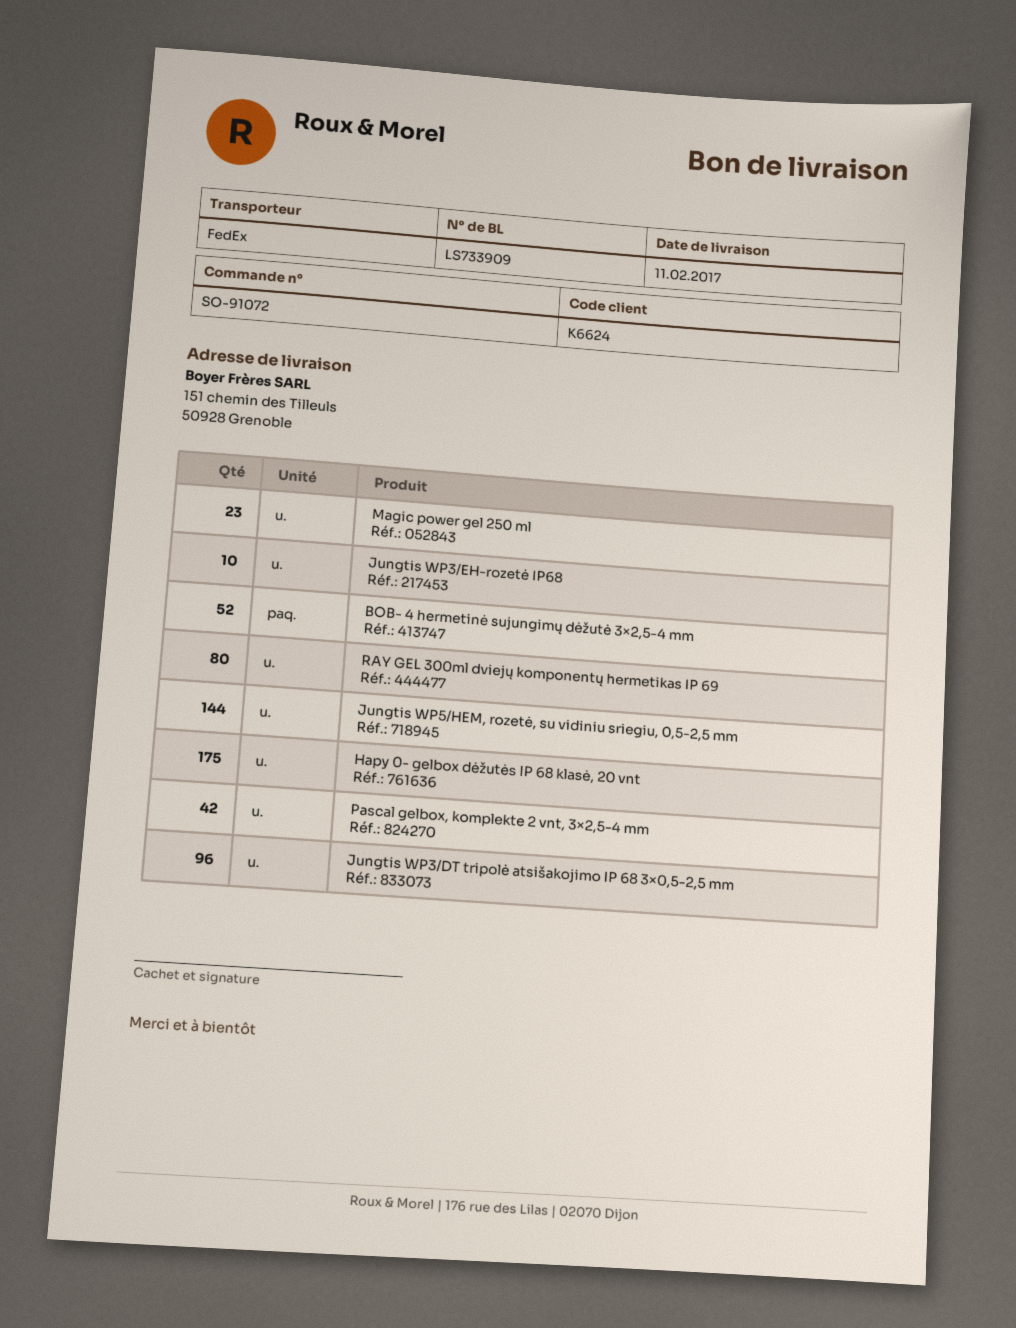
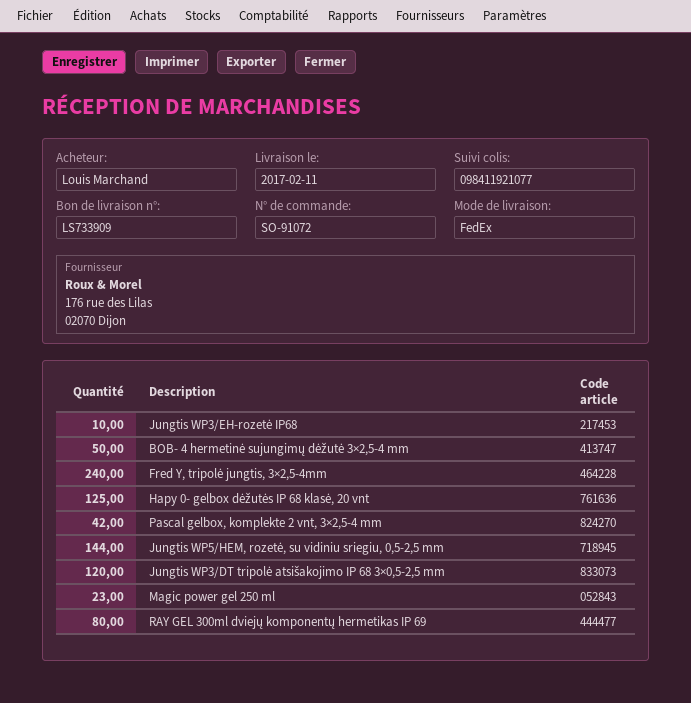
BOB- 4 hermetinė sujungimų dėžutė 3×2,5-4 mm: 52 -> 50
Hapy 0- gelbox dėžutės IP 68 klasė, 20 vnt: 175 -> 125
Jungtis WP3/DT tripolė atsišakojimo IP 68 3×0,5-2,5 mm: 96 -> 120
Fred Y, tripolė jungtis, 3×2,5-4mm: none -> 240

